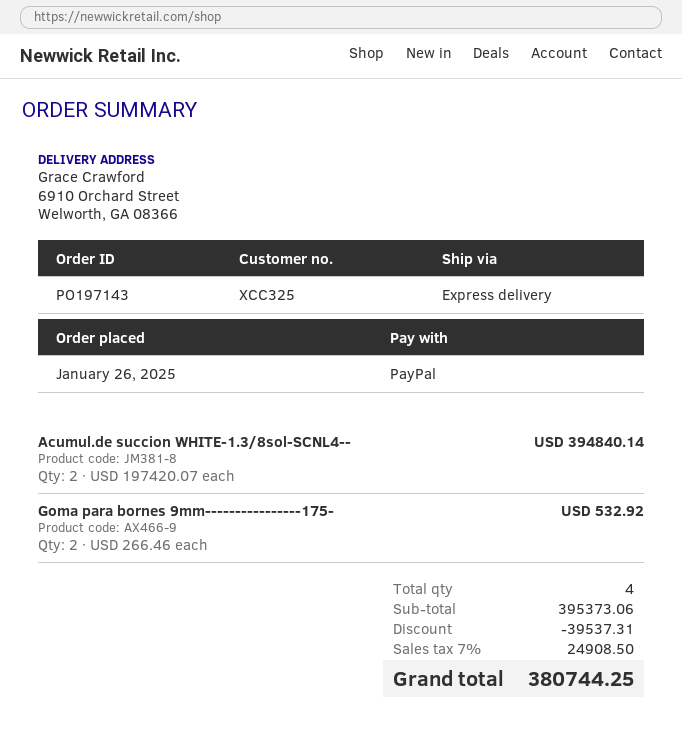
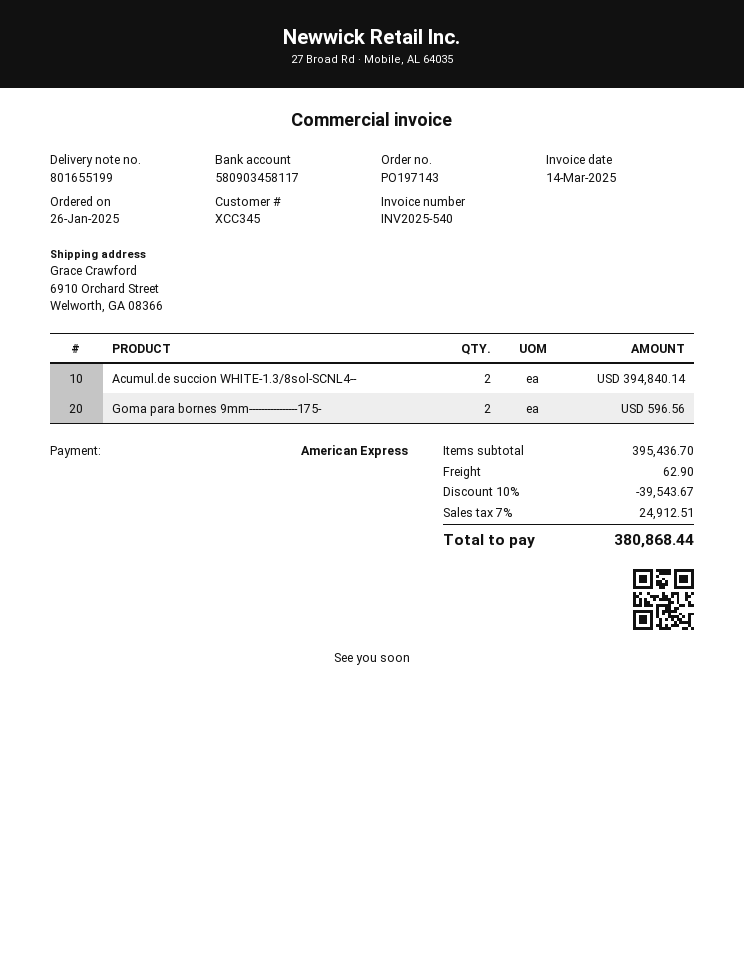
customer number: XCC325 -> XCC345
payment method: PayPal -> American Express
Goma para bornes 9mm----------------175-: 2 for 532.92 -> 2 for 596.56
subtotal: 395373.06 -> 395436.70
discount: 39537.31 -> 39543.67
shipping: none -> 62.90
tax: 7% = 24908.50 -> 7% = 24912.51
total: 380744.25 -> 380868.44

